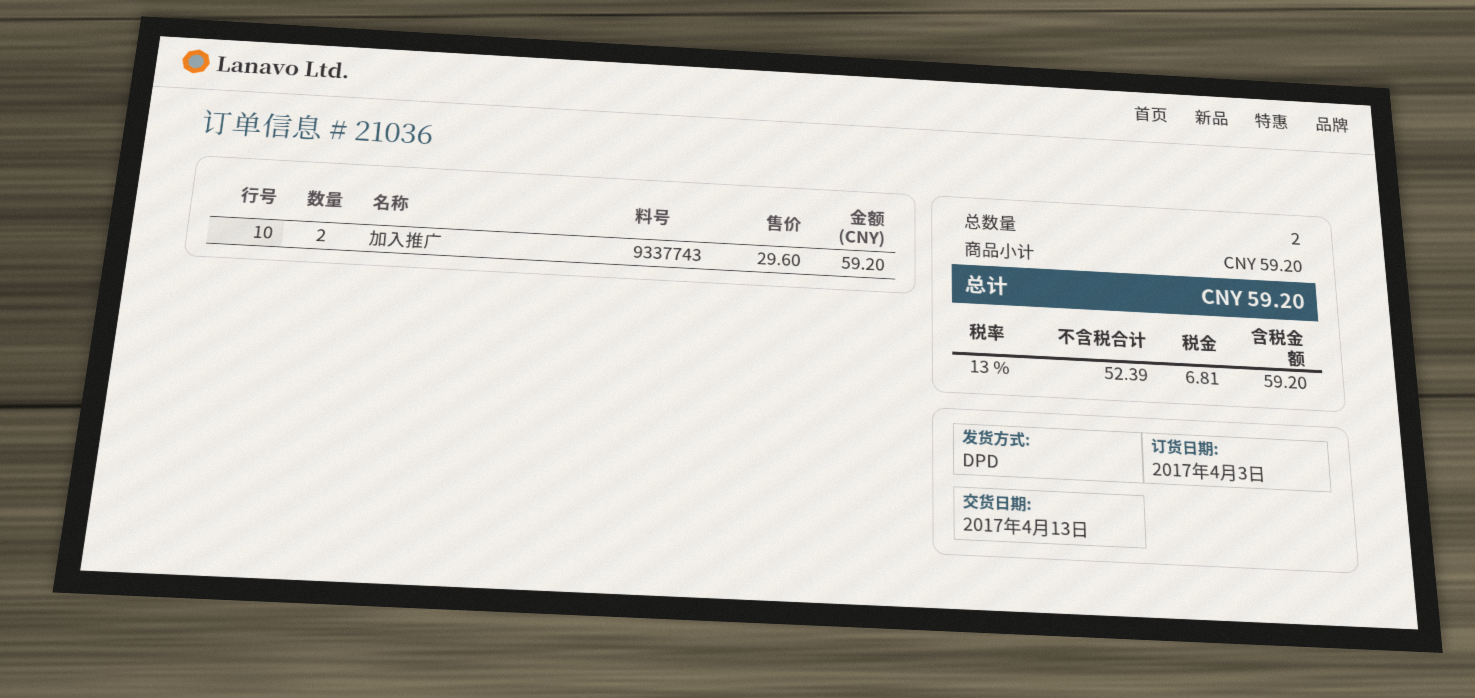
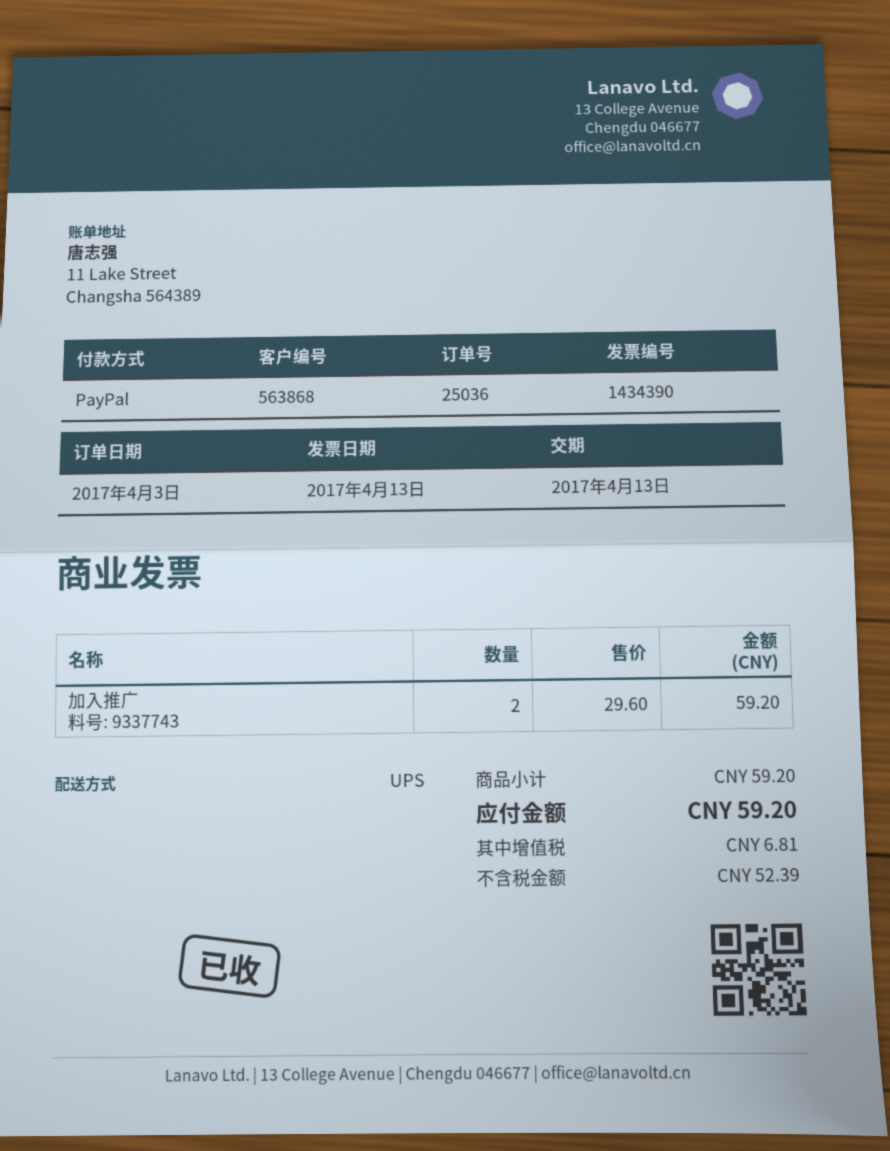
order number: 21036 -> 25036
shipping method: DPD -> UPS

